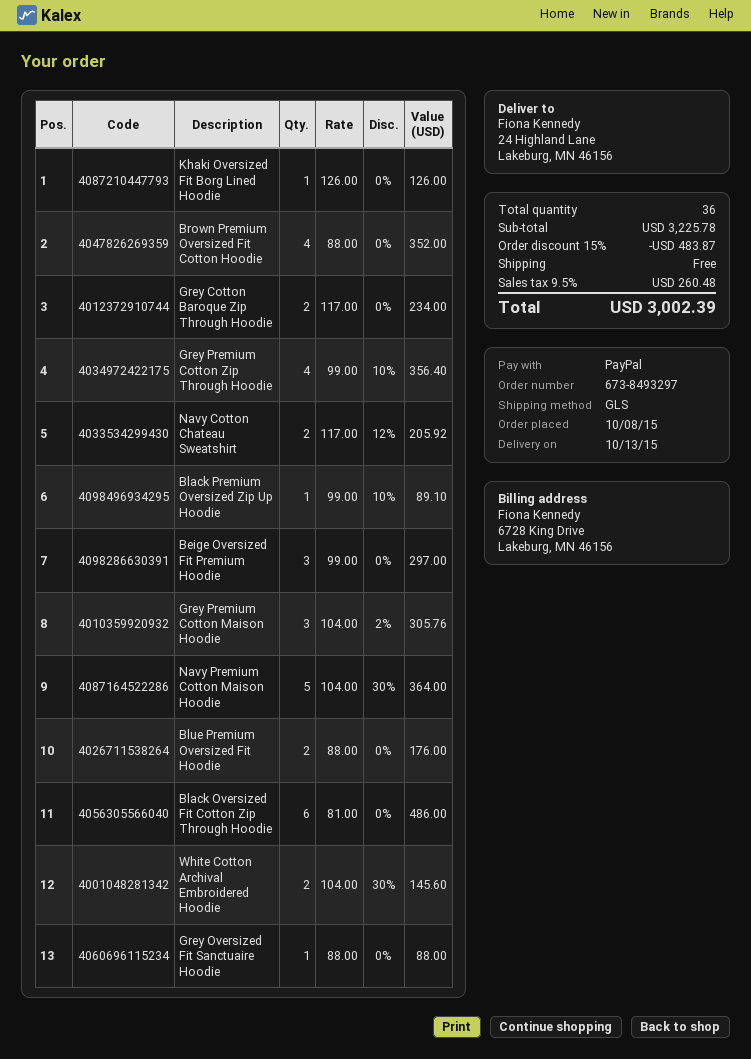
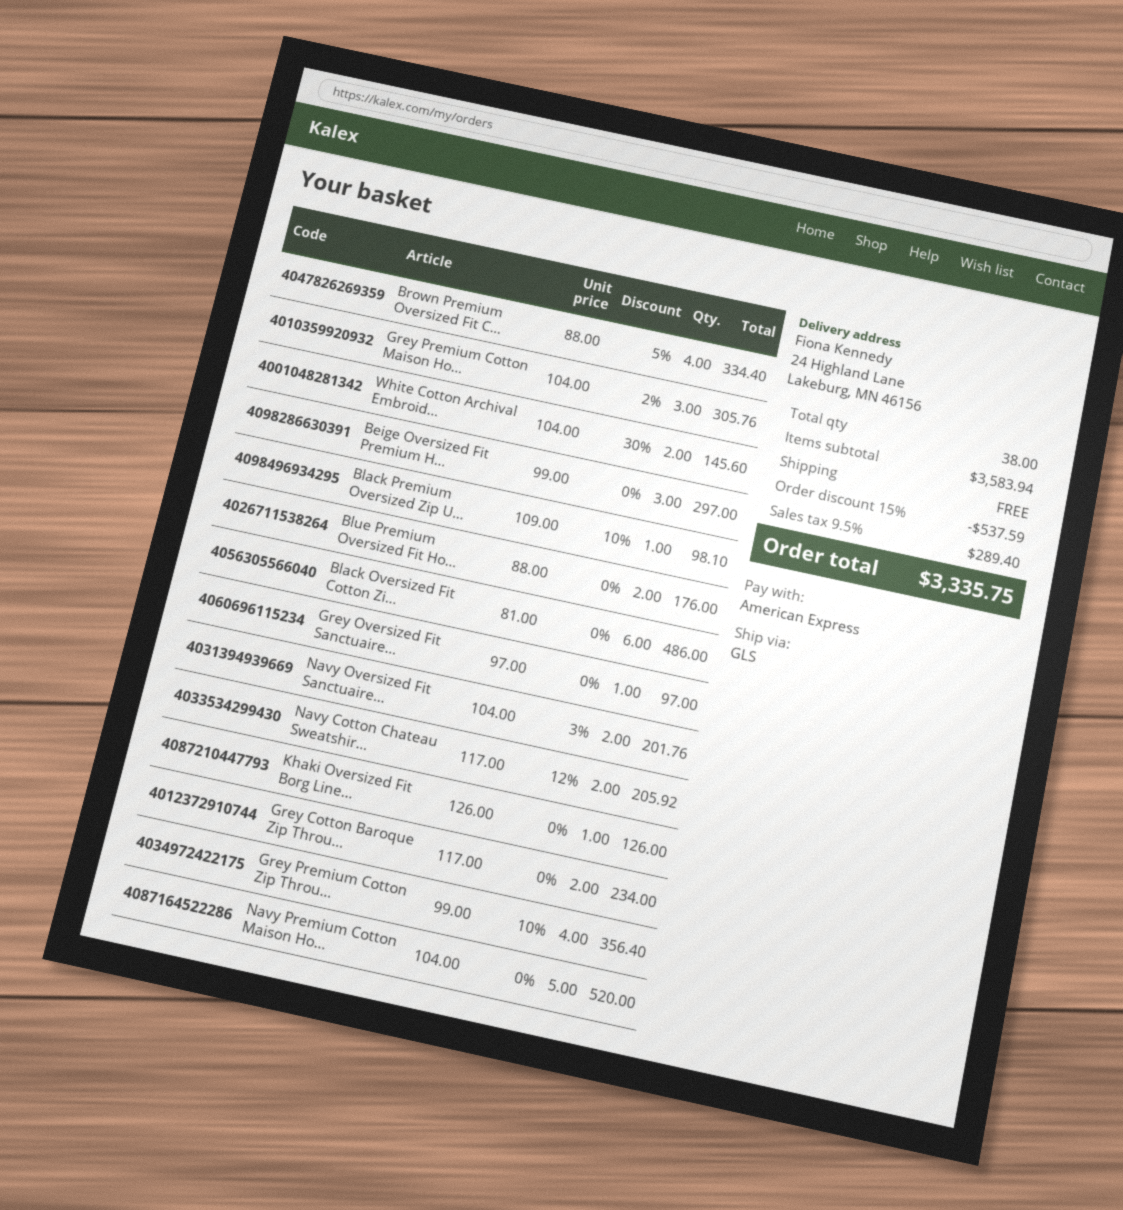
payment method: PayPal -> American Express
Brown Premium Oversized Fit Cotton Hoodie: 4 x 88.00 = 352.00 -> 4 x 88.00 - 5% = 334.40
Black Premium Oversized Zip Up Hoodie: 1 x 99.00 - 10% = 89.10 -> 1 x 109.00 - 10% = 98.10
Navy Premium Cotton Maison Hoodie: 5 x 104.00 - 30% = 364.00 -> 5 x 104.00 = 520.00
Grey Oversized Fit Sanctuaire Hoodie: 1 x 88.00 = 88.00 -> 1 x 97.00 = 97.00
Navy Oversized Fit Sanctuaire...: none -> 2 x 104.00 - 3% = 201.76
total quantity: 36 -> 38
subtotal: 3225.78 -> 3583.94
discount: 15% = 483.87 -> 15% = 537.59
tax: 9.5% = 260.48 -> 9.5% = 289.40
total: 3002.39 -> 3335.75

